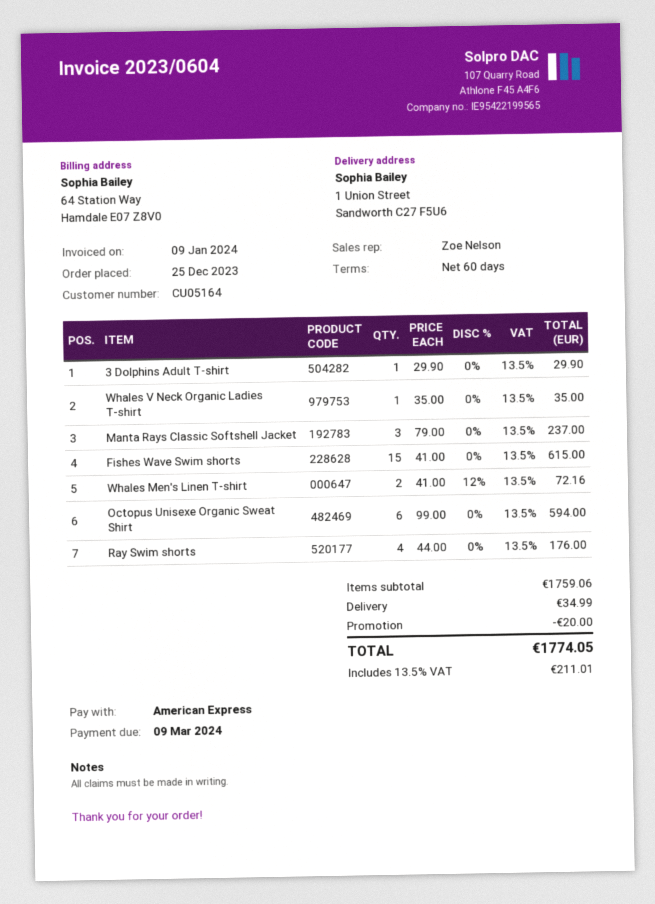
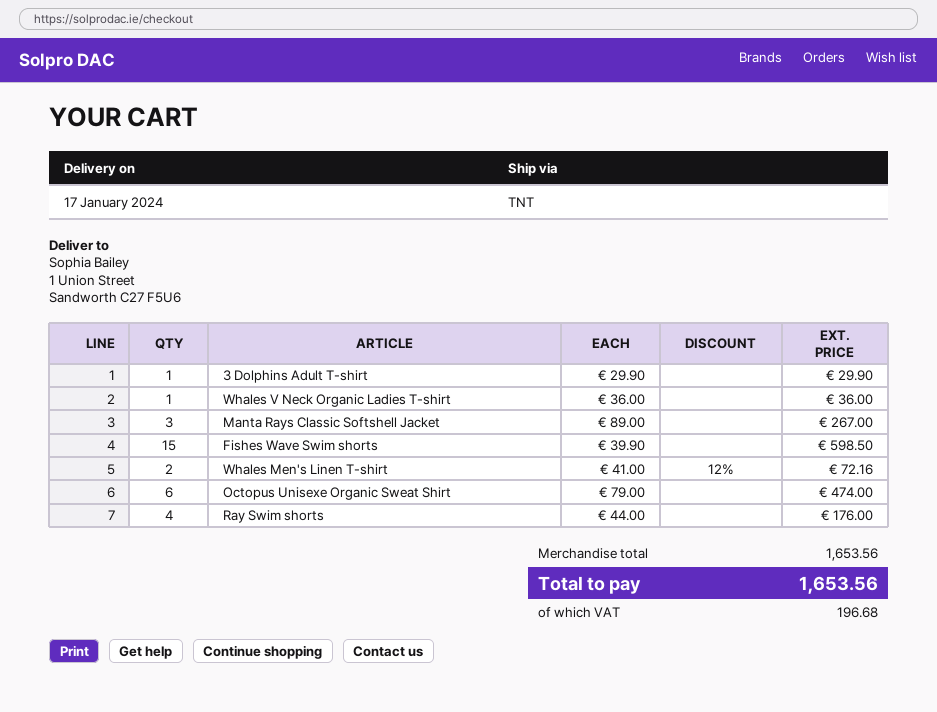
Whales V Neck Organic Ladies T-shirt: 1 x 35.00 = 35.00 -> 1 x 36.00 = 36.00
Manta Rays Classic Softshell Jacket: 3 x 79.00 = 237.00 -> 3 x 89.00 = 267.00
Fishes Wave Swim shorts: 15 x 41.00 = 615.00 -> 15 x 39.90 = 598.50
Octopus Unisexe Organic Sweat Shirt: 6 x 99.00 = 594.00 -> 6 x 79.00 = 474.00
subtotal: 1759.06 -> 1653.56
discount: 20.00 -> none
shipping: 34.99 -> none
tax: 211.01 -> 196.68
total: 1774.05 -> 1653.56

